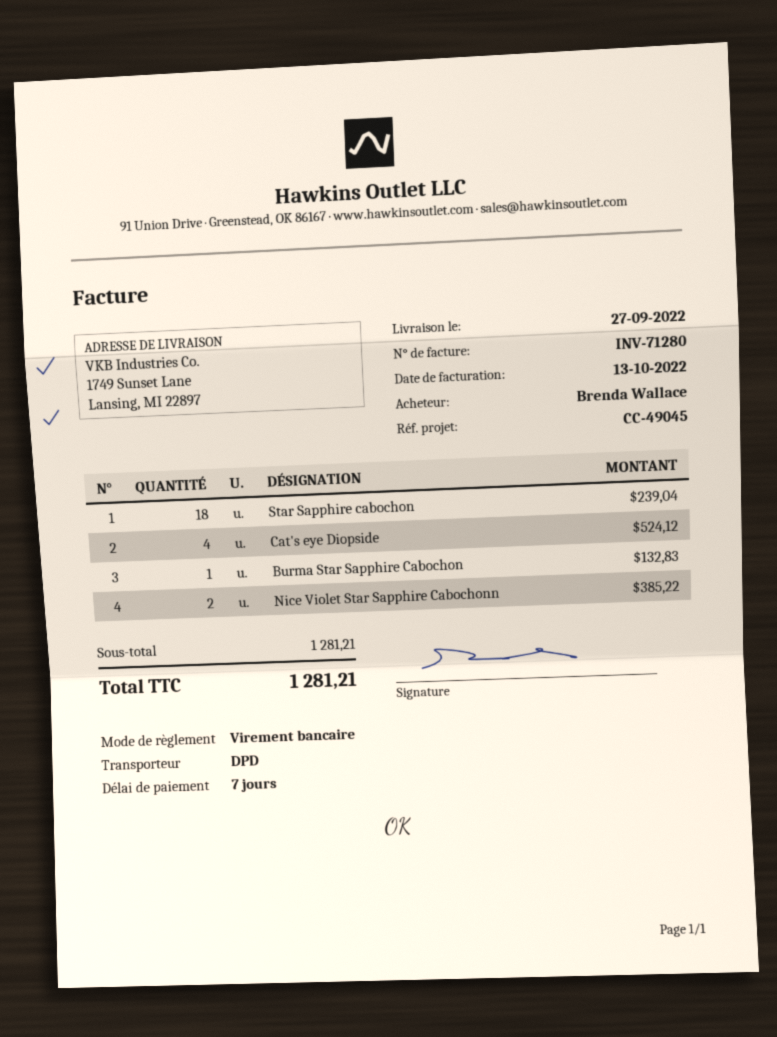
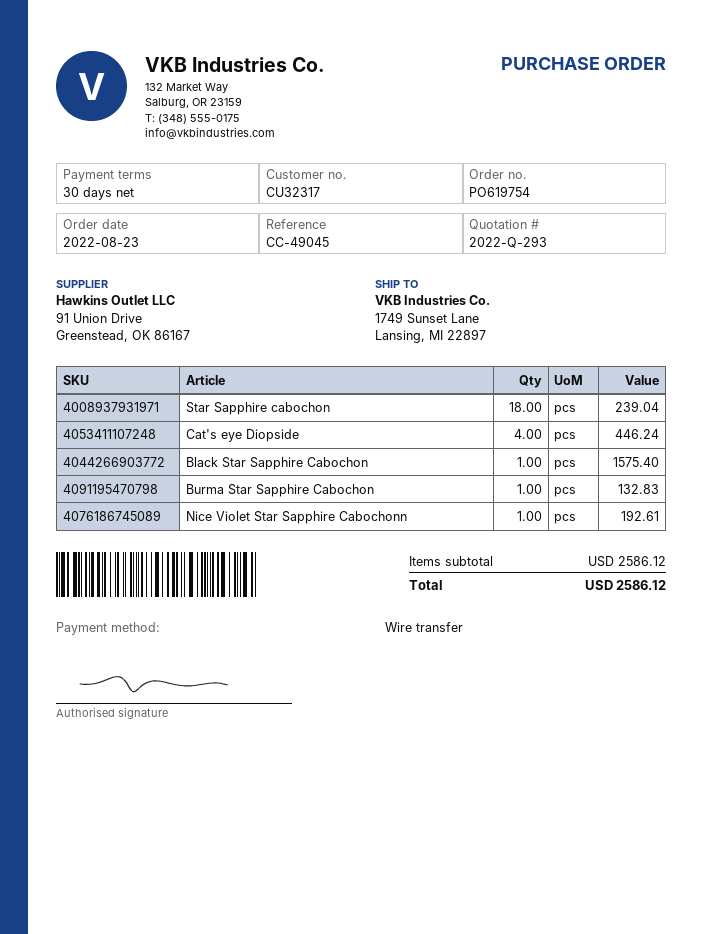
payment terms: 7 days -> 30 days
Cat's eye Diopside: 4 for 524.12 -> 4 for 446.24
Nice Violet Star Sapphire Cabochonn: 2 for 385.22 -> 1 for 192.61
Black Star Sapphire Cabochon: none -> 1 for 1575.40
subtotal: 1281.21 -> 2586.12
total: 1281.21 -> 2586.12

